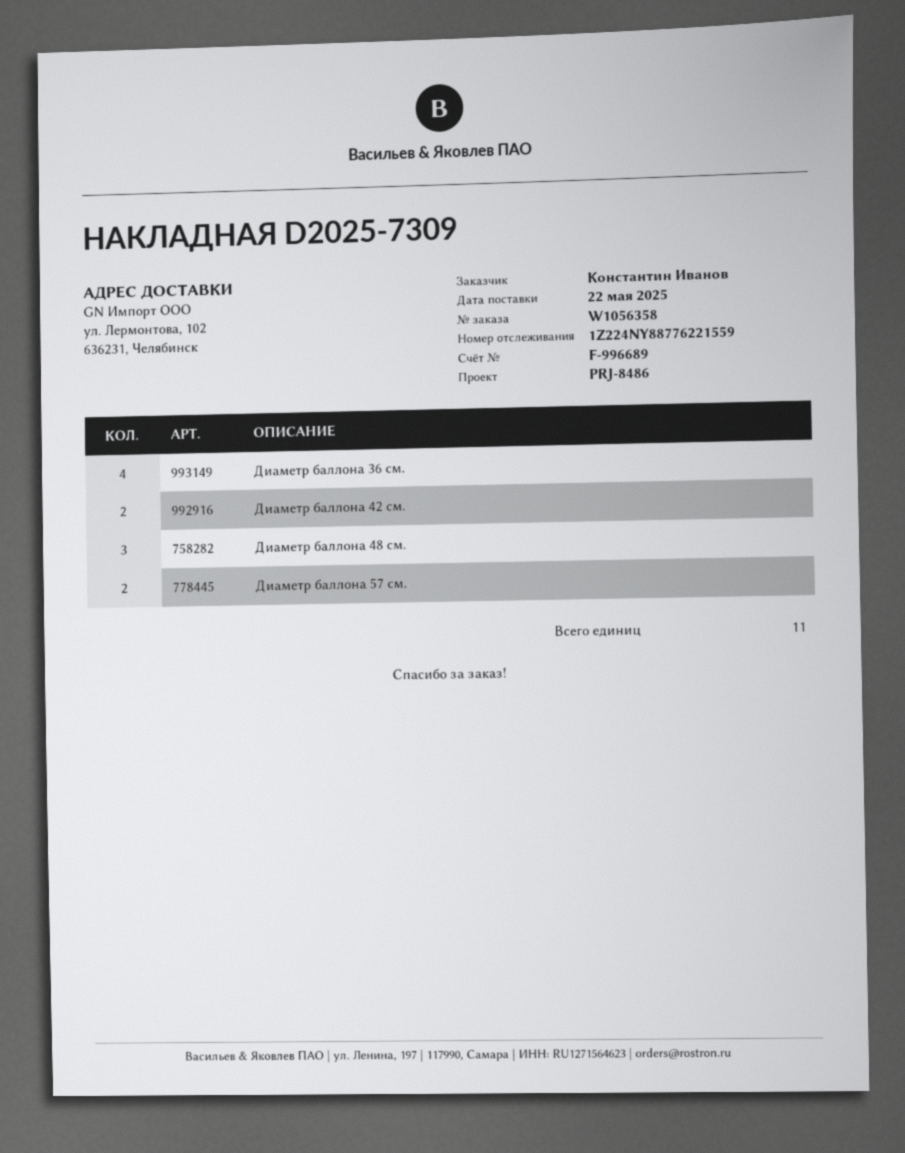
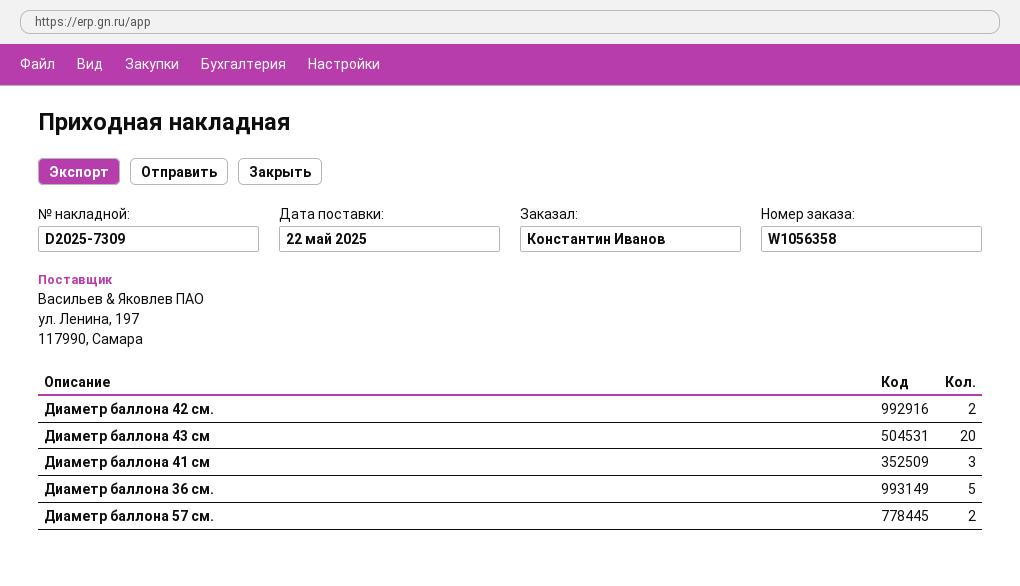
Диаметр баллона 36 см.: 4 -> 5
Диаметр баллона 48 см.: 3 -> none
Диаметр баллона 43 см: none -> 20
Диаметр баллона 41 см: none -> 3

